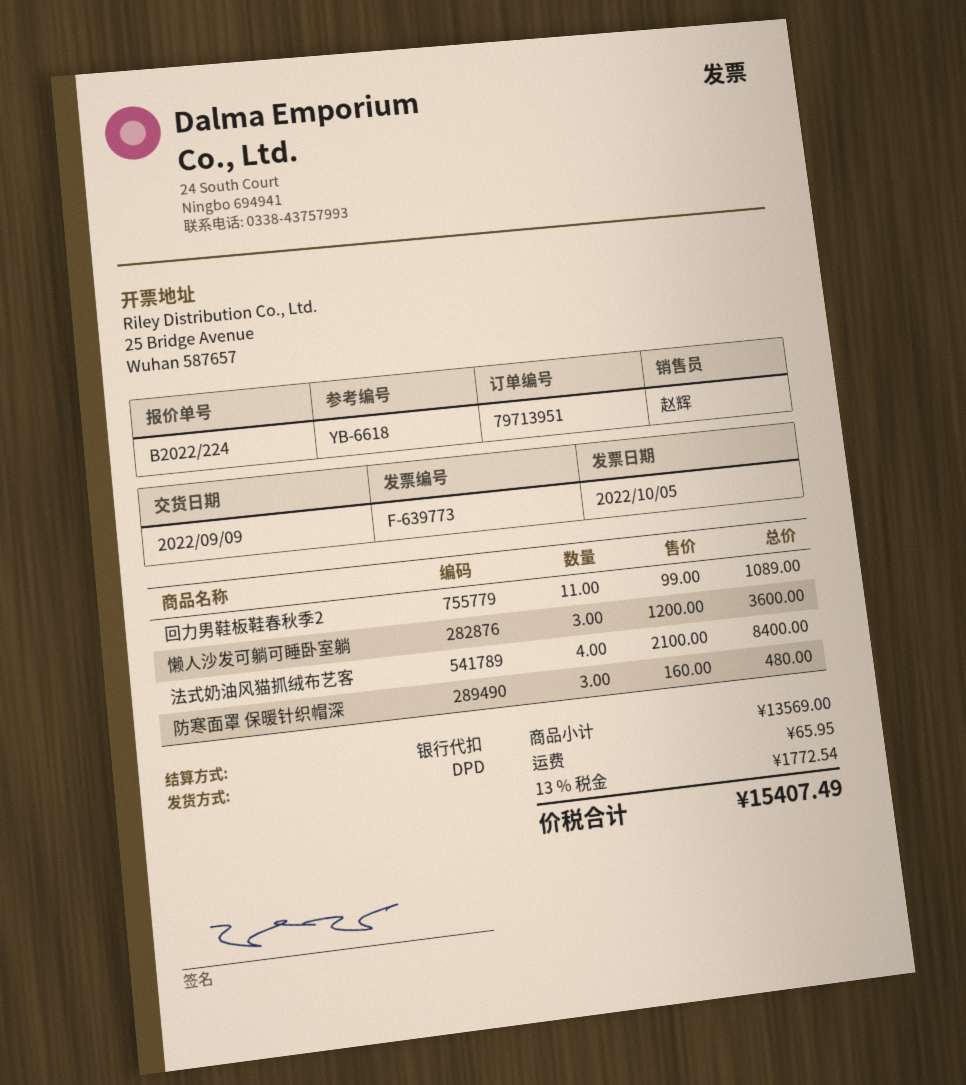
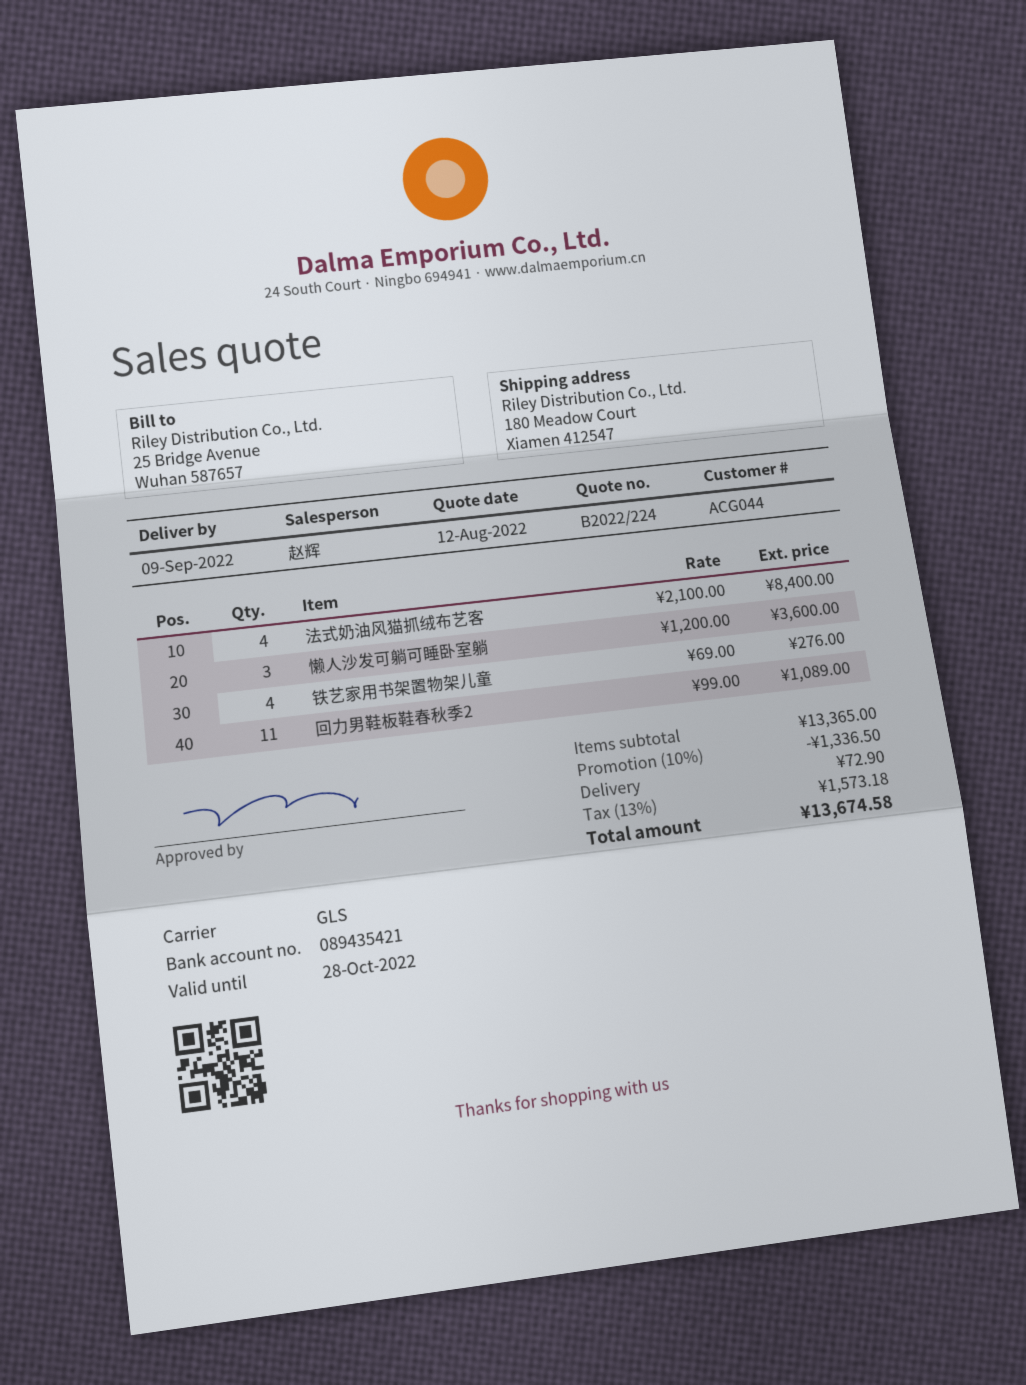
shipping method: DPD -> GLS
防寒面罩 保暖针织帽深: 3 x 160.00 = 480.00 -> none
铁艺家用书架置物架儿童: none -> 4 x 69.00 = 276.00
subtotal: 13569.00 -> 13365.00
discount: none -> 10% = 1336.50
shipping: 65.95 -> 72.90
tax: 13% = 1772.54 -> 13% = 1573.18
total: 15407.49 -> 13674.58

